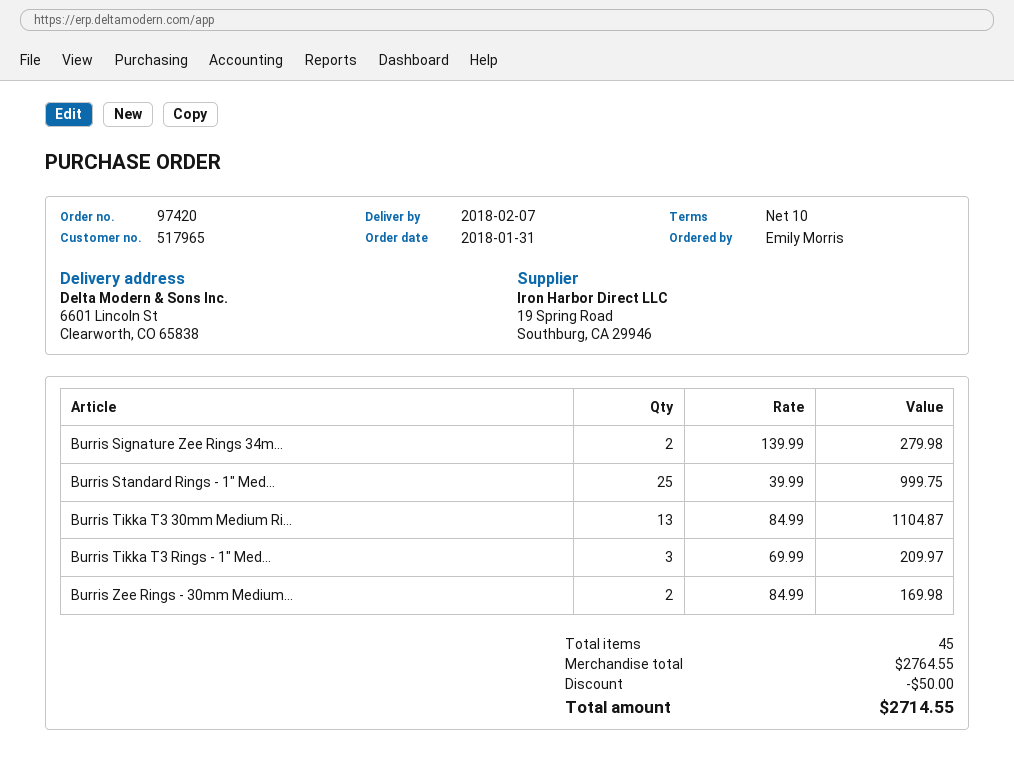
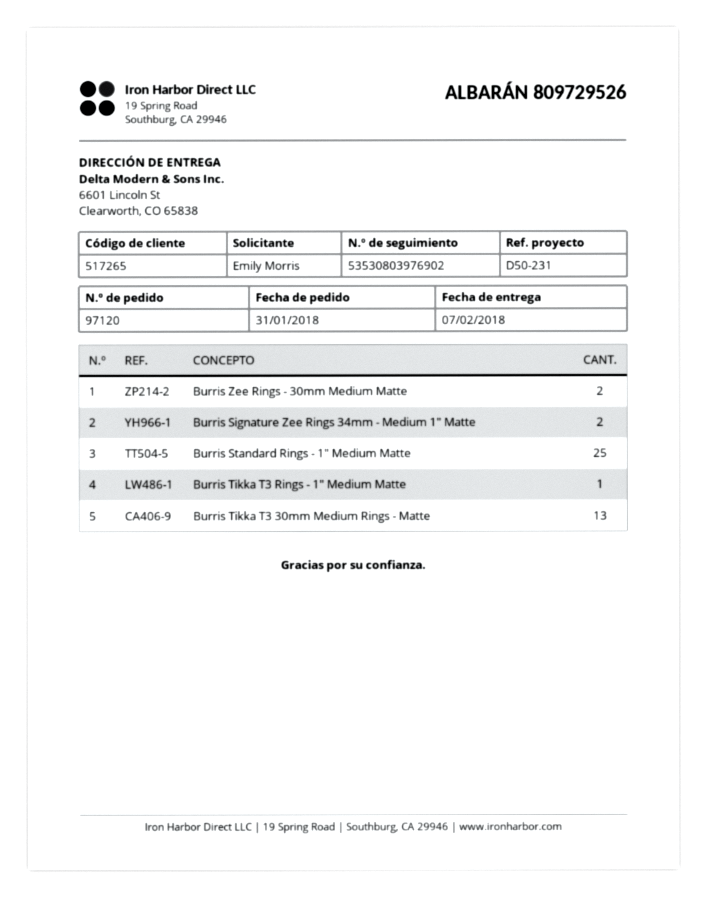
order number: 97420 -> 97120
customer number: 517965 -> 517265
Burris Tikka T3 Rings - 1" Med...: 3 -> 1

